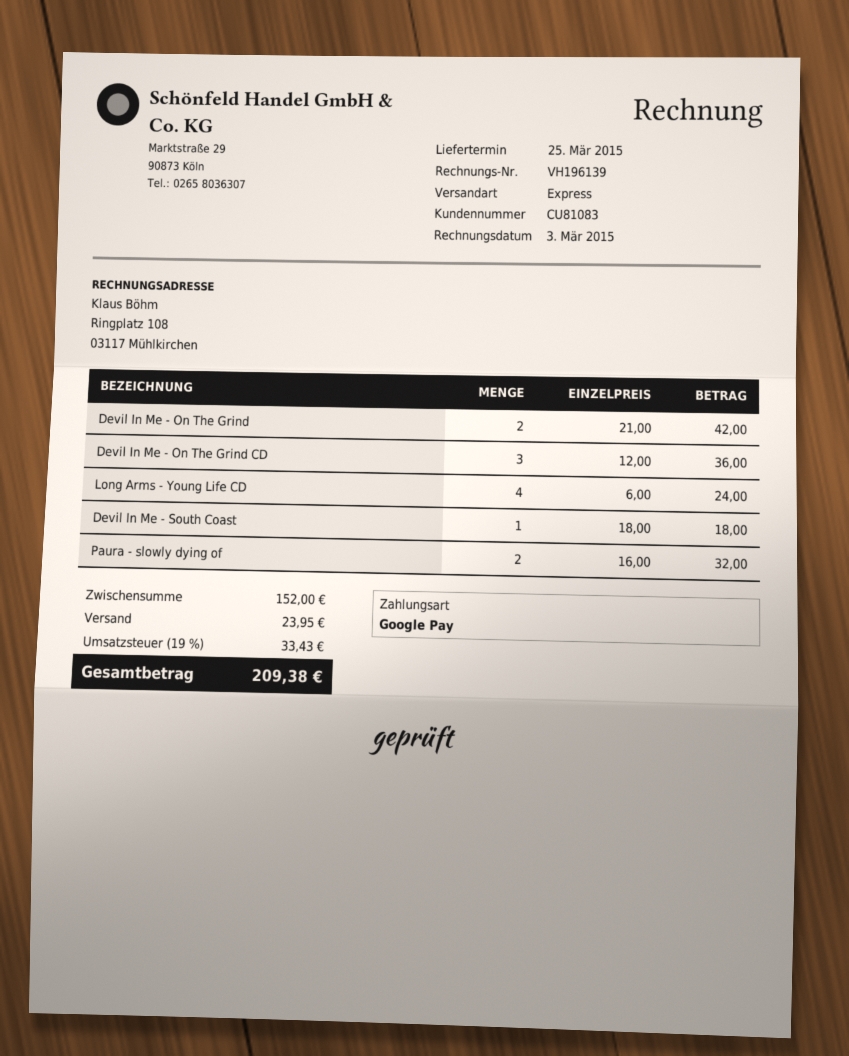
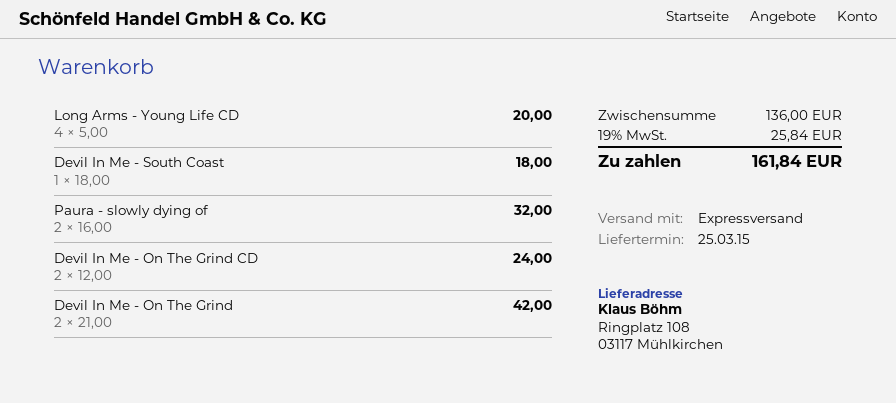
Devil In Me - On The Grind CD: 3 x 12.00 = 36.00 -> 2 x 12.00 = 24.00
Long Arms - Young Life CD: 4 x 6.00 = 24.00 -> 4 x 5.00 = 20.00
subtotal: 152.00 -> 136.00
shipping: 23.95 -> none
tax: 19% = 33.43 -> 19% = 25.84
total: 209.38 -> 161.84

